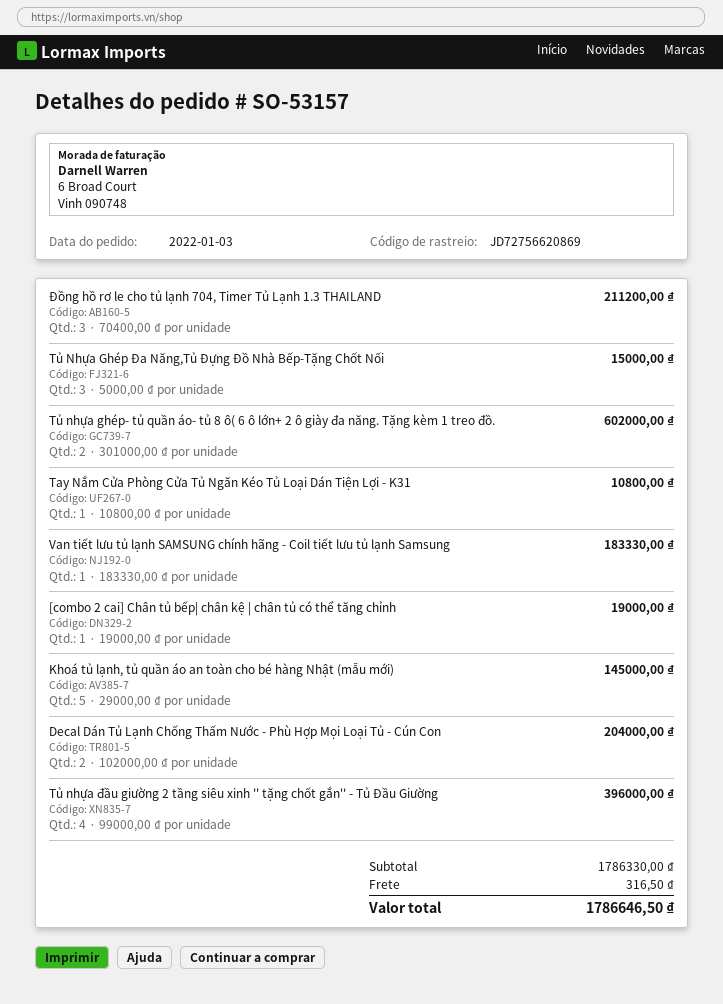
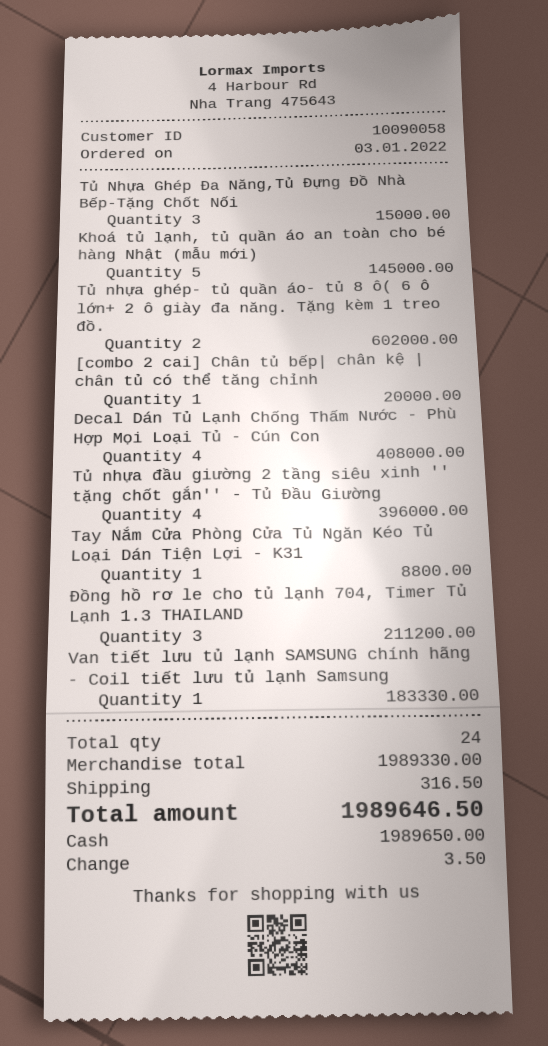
Tay Nắm Cửa Phòng Cửa Tủ Ngăn Kéo Tủ Loại Dán Tiện Lợi - K31: 1 for 10800.00 -> 1 for 8800.00
[combo 2 cai] Chân tủ bếp| chân kệ | chân tủ có thể tăng chỉnh: 1 for 19000.00 -> 1 for 20000.00
Decal Dán Tủ Lạnh Chống Thấm Nước - Phù Hợp Mọi Loại Tủ - Cún Con: 2 for 204000.00 -> 4 for 408000.00
subtotal: 1786330.00 -> 1989330.00
total: 1786646.50 -> 1989646.50

